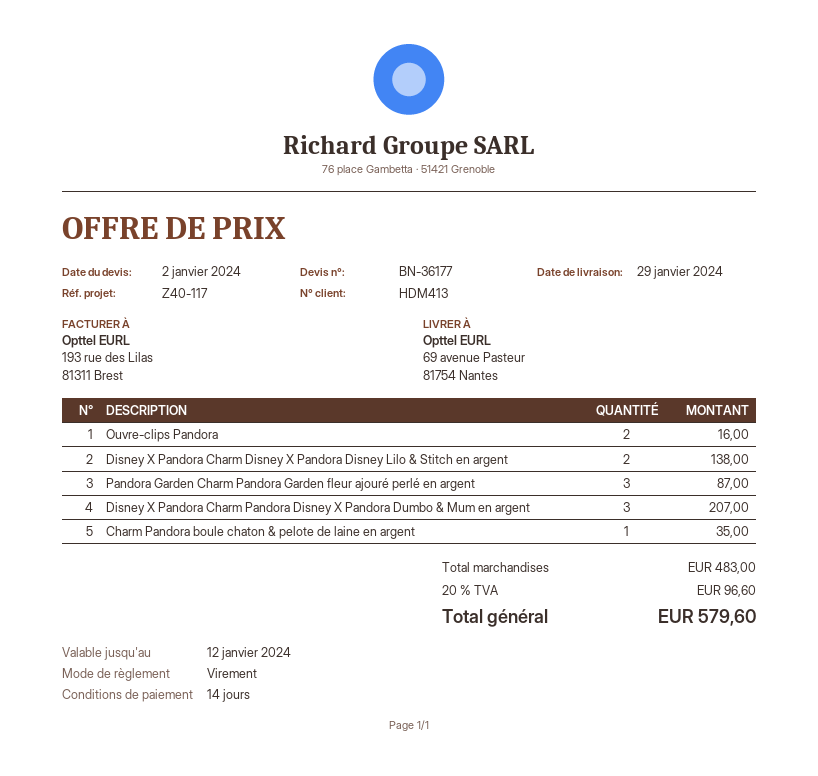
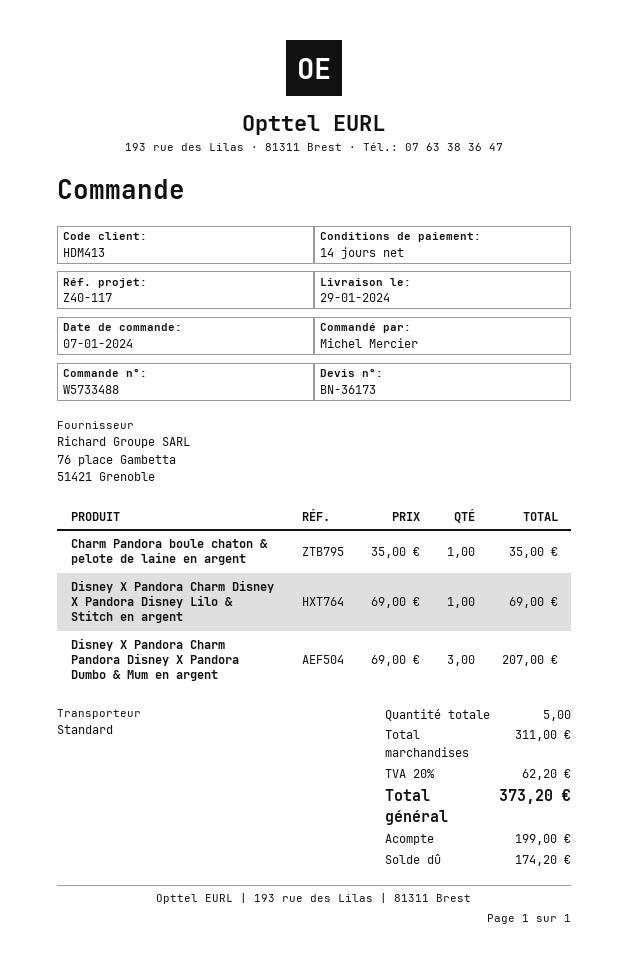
quote number: BN-36177 -> BN-36173
Ouvre-clips Pandora: 2 for 16.00 -> none
Disney X Pandora Charm Disney X Pandora Disney Lilo & Stitch en argent: 2 for 138.00 -> 1 for 69.00
Pandora Garden Charm Pandora Garden fleur ajouré perlé en argent: 3 for 87.00 -> none
subtotal: 483.00 -> 311.00
tax: 20% = 96.60 -> 20% = 62.20
total: 579.60 -> 373.20

